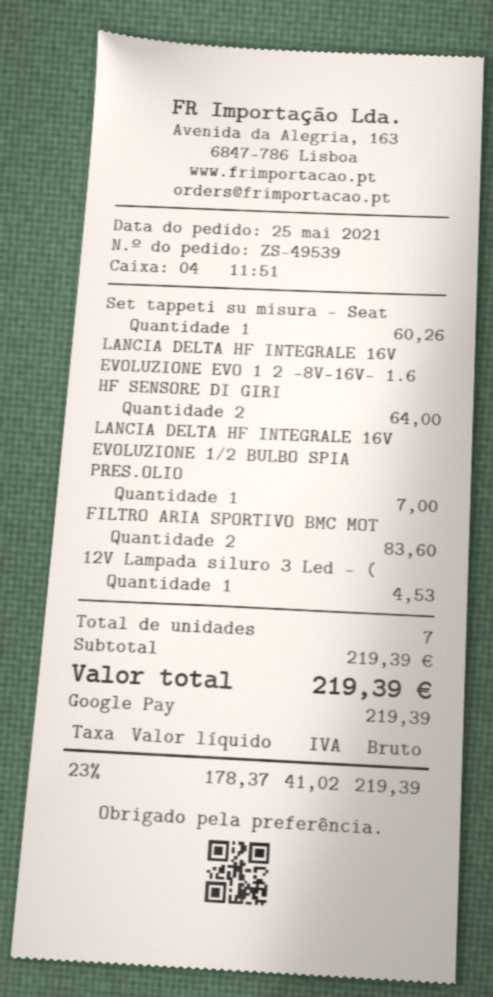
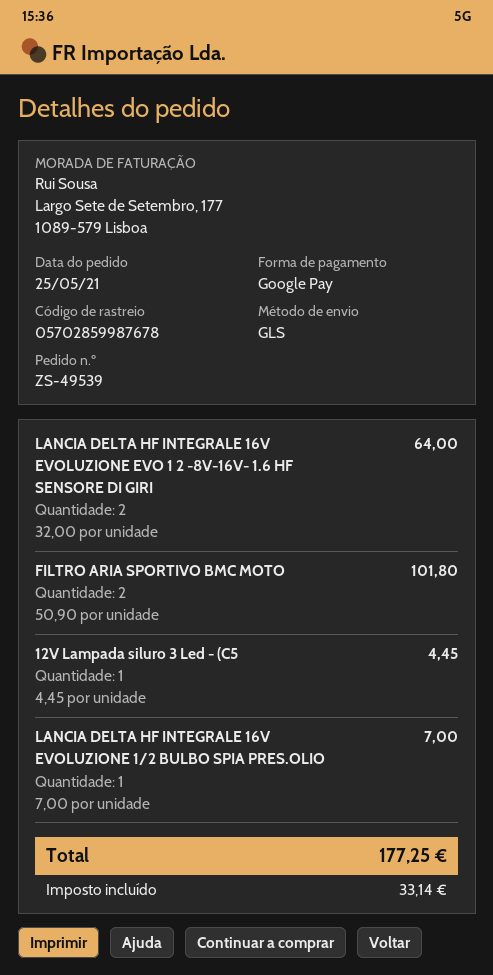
Set tappeti su misura - Seat: 1 for 60.26 -> none
FILTRO ARIA SPORTIVO BMC MOT: 2 for 83.60 -> 2 for 101.80
12V Lampada siluro 3 Led - (: 1 for 4.53 -> 1 for 4.45
tax: 41.02 -> 33.14
total: 219.39 -> 177.25

